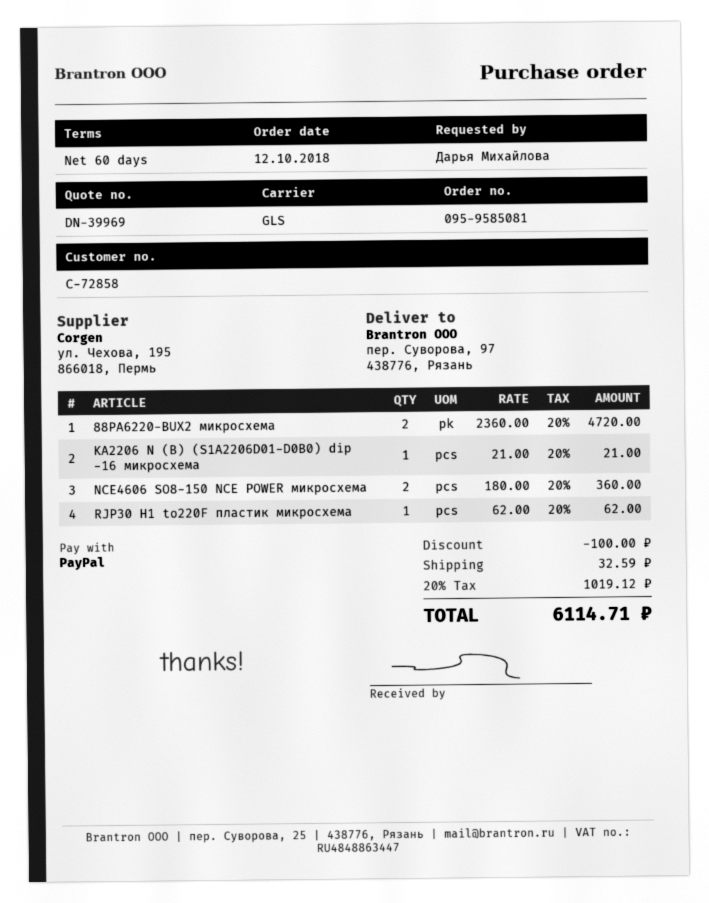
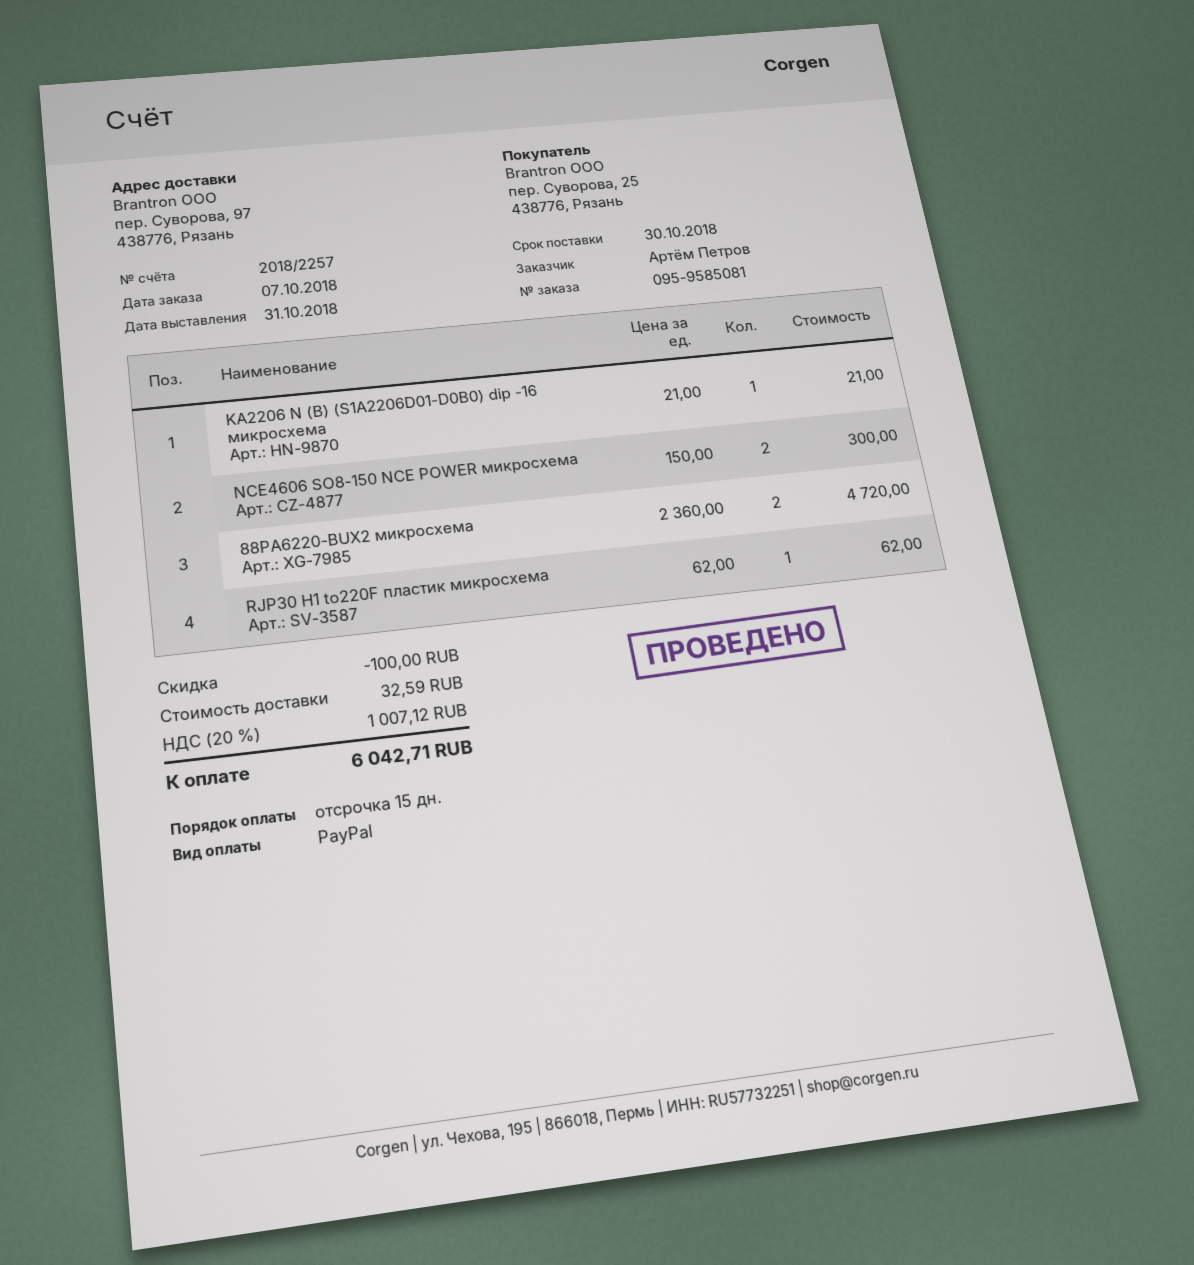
order date: 2018-10-12 -> 2018-10-07
payment terms: 60 days -> 15 days
ordered by: Дарья Михайлова -> Артём Петров
NCE4606 SO8-150 NCE POWER микросхема: 2 x 180.00 = 360.00 -> 2 x 150.00 = 300.00
tax: 20% = 1019.12 -> 20% = 1007.12
total: 6114.71 -> 6042.71

